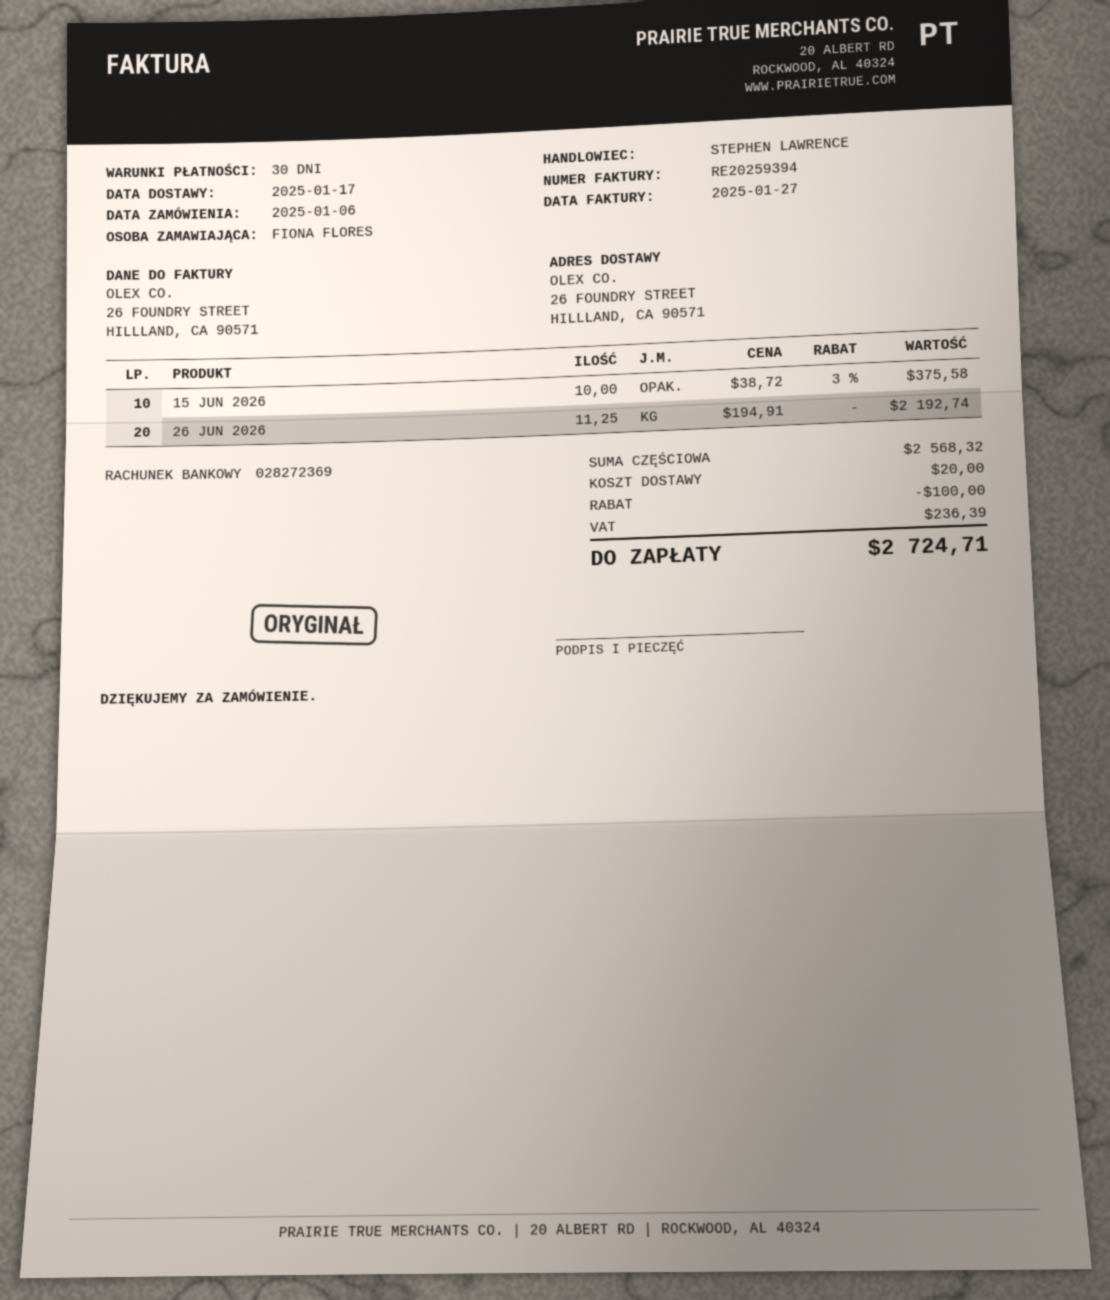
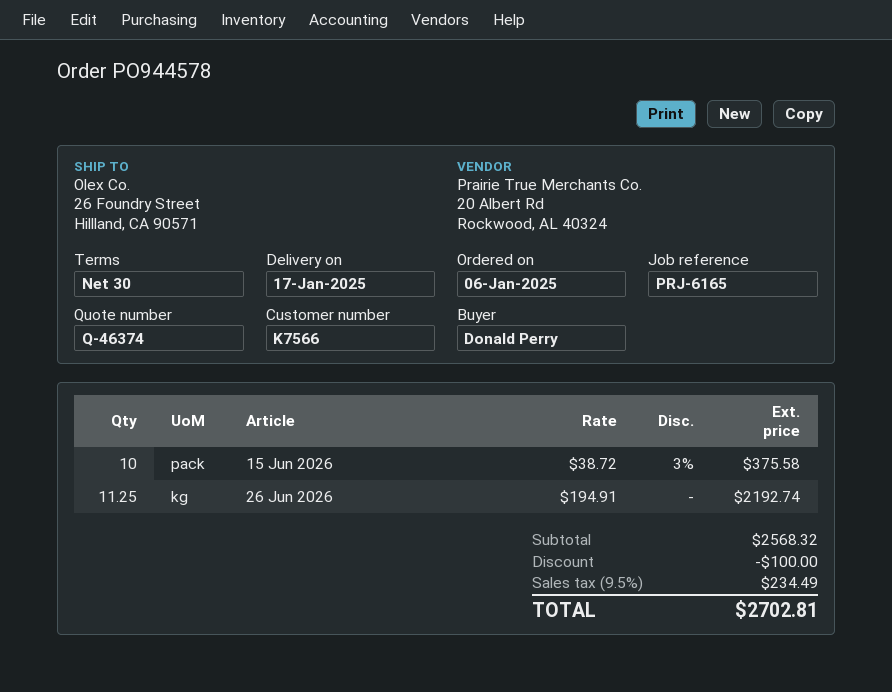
ordered by: FIONA FLORES -> Donald Perry
shipping: 20.00 -> none
tax: 236.39 -> 234.49
total: 2724.71 -> 2702.81

